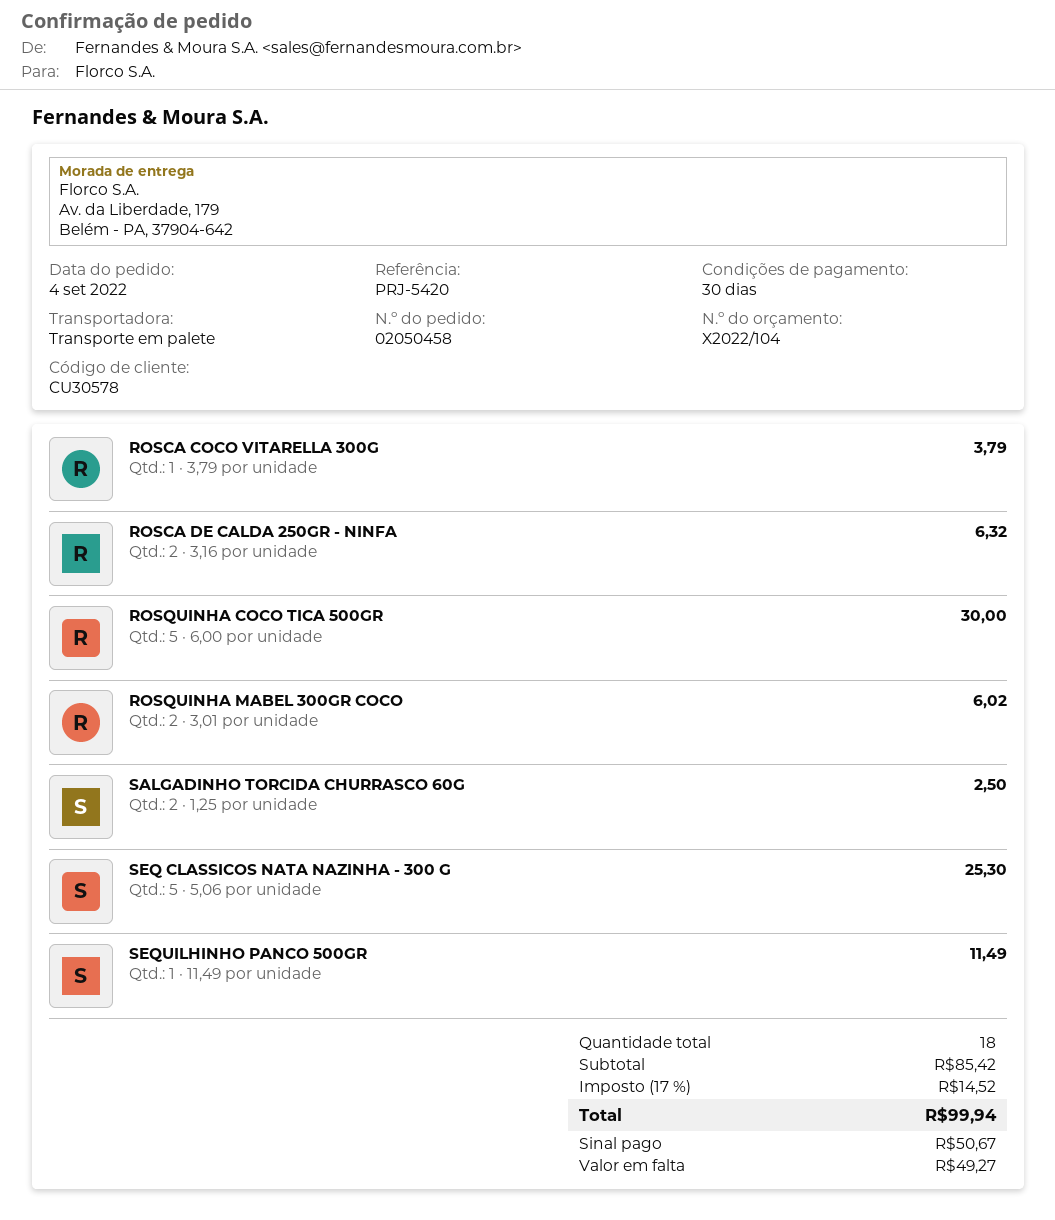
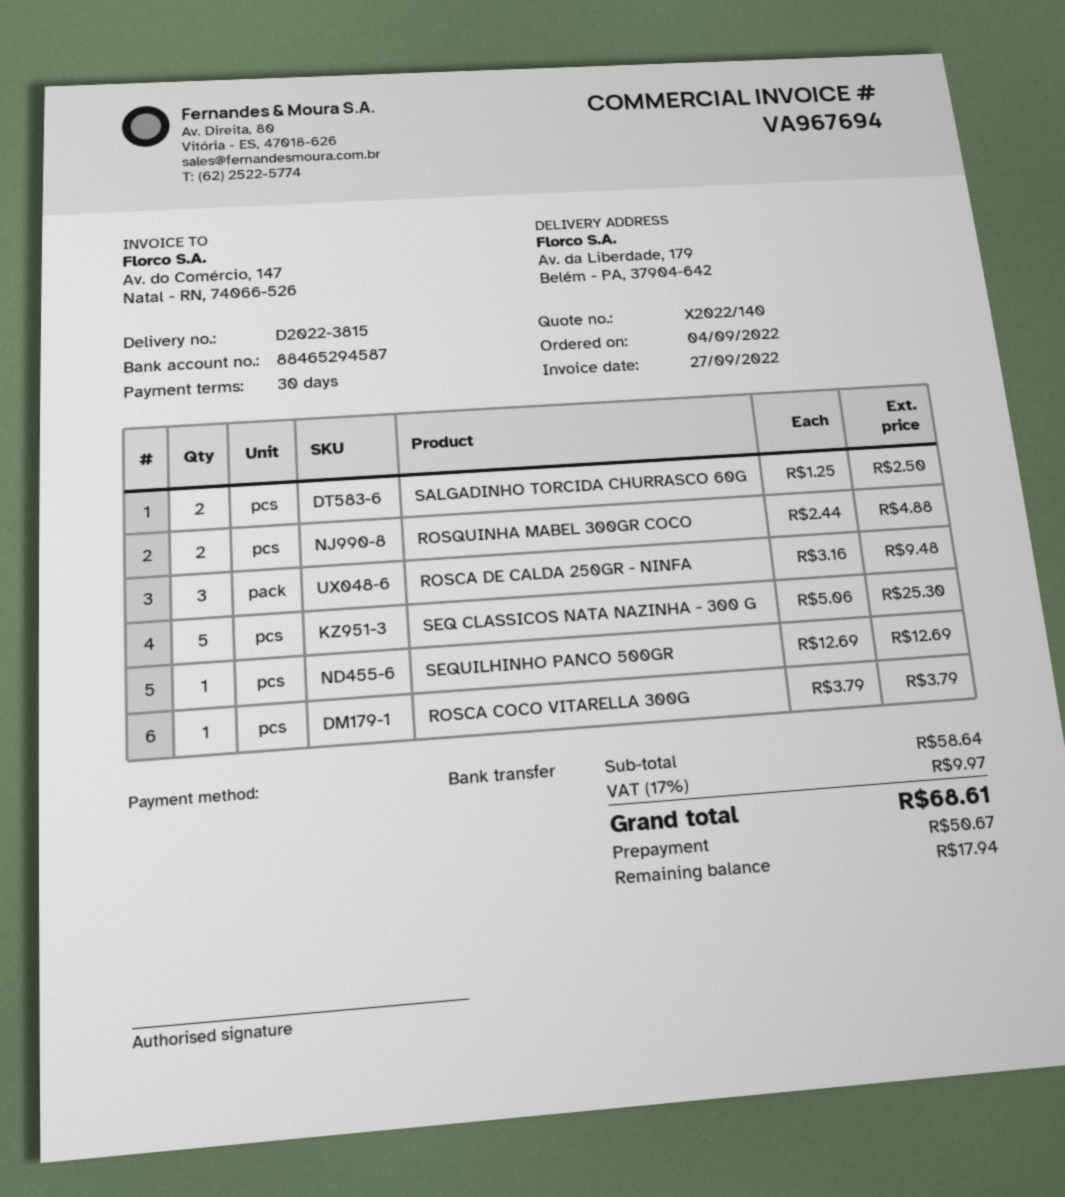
quote number: X2022/104 -> X2022/140
ROSCA DE CALDA 250GR - NINFA: 2 x 3.16 = 6.32 -> 3 x 3.16 = 9.48
ROSQUINHA COCO TICA 500GR: 5 x 6.00 = 30.00 -> none
ROSQUINHA MABEL 300GR COCO: 2 x 3.01 = 6.02 -> 2 x 2.44 = 4.88
SEQUILHINHO PANCO 500GR: 1 x 11.49 = 11.49 -> 1 x 12.69 = 12.69
subtotal: 85.42 -> 58.64
tax: 17% = 14.52 -> 17% = 9.97
total: 99.94 -> 68.61
balance: 49.27 -> 17.94

